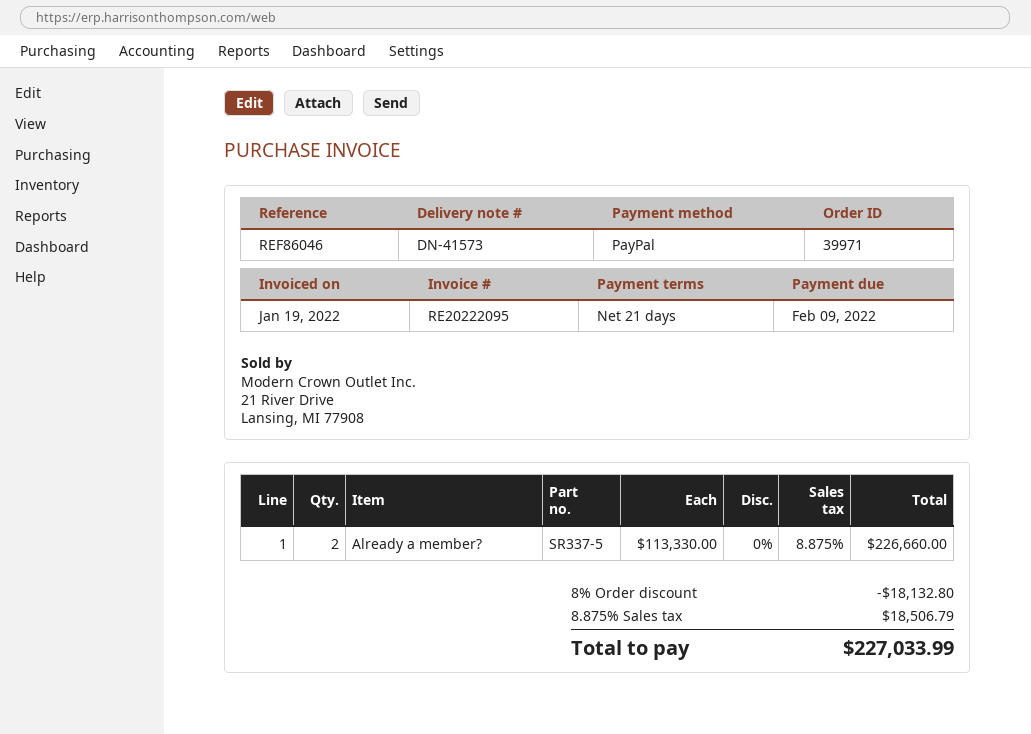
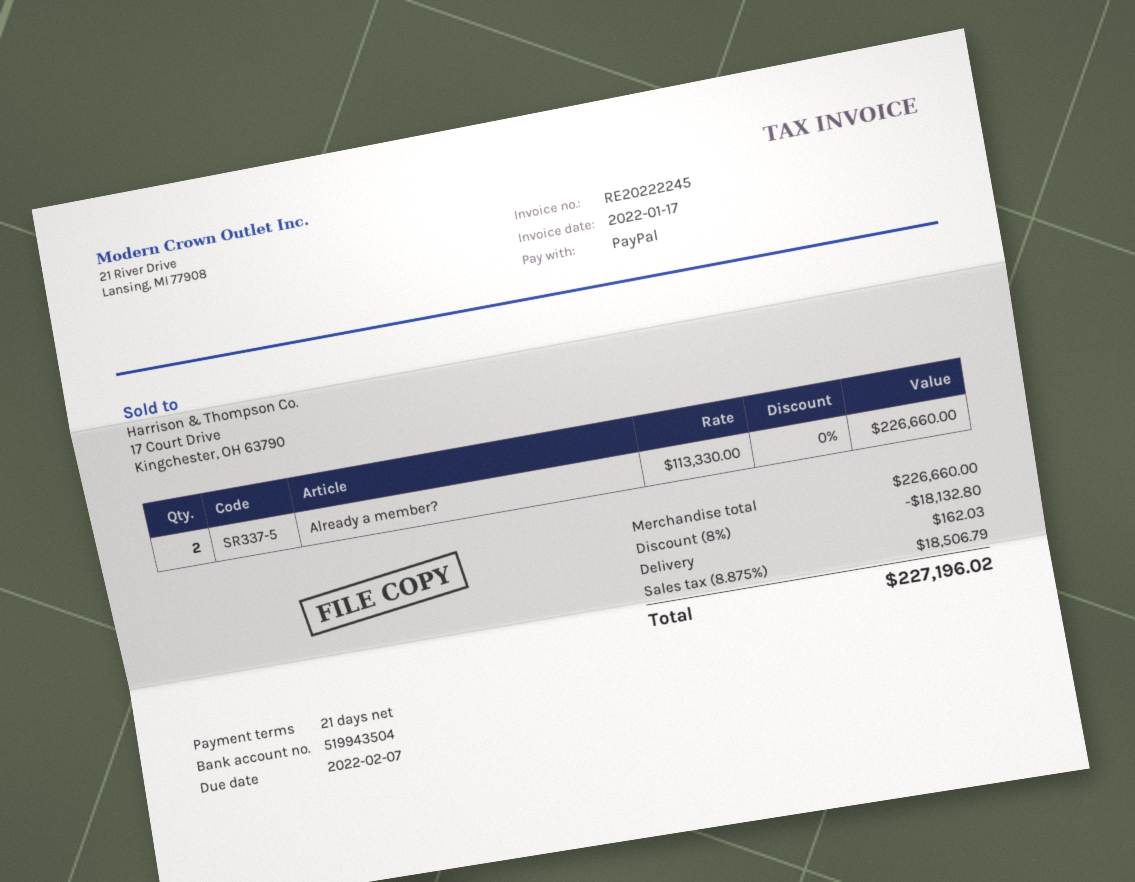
invoice number: RE20222095 -> RE20222245
invoice date: 2022-01-19 -> 2022-01-17
due date: 2022-02-09 -> 2022-02-07
shipping: none -> 162.03
total: 227033.99 -> 227196.02

